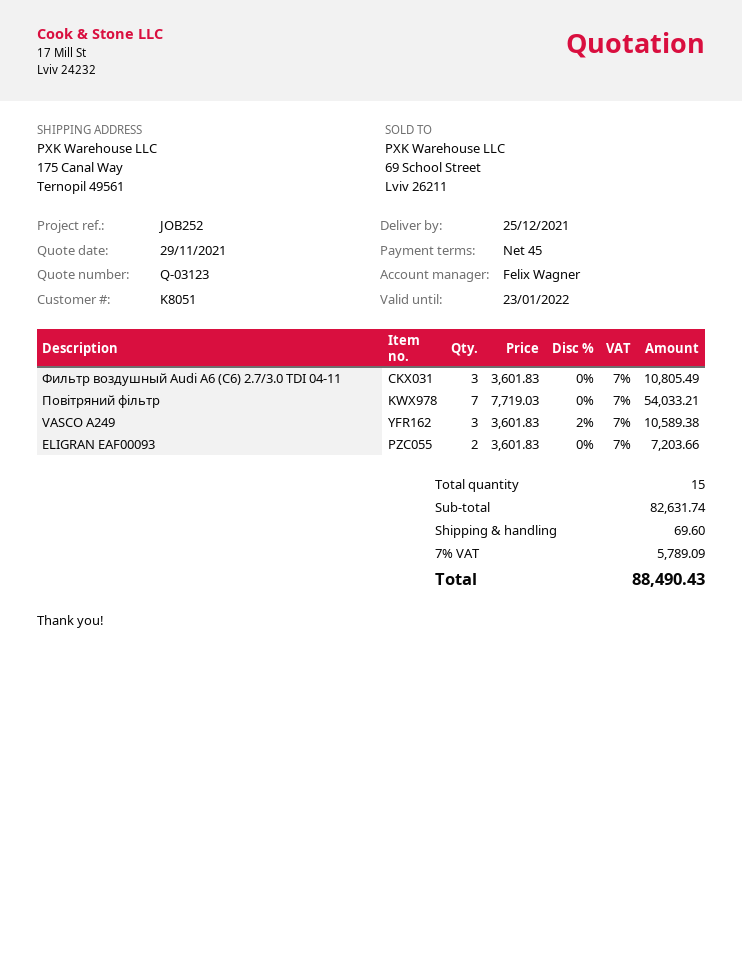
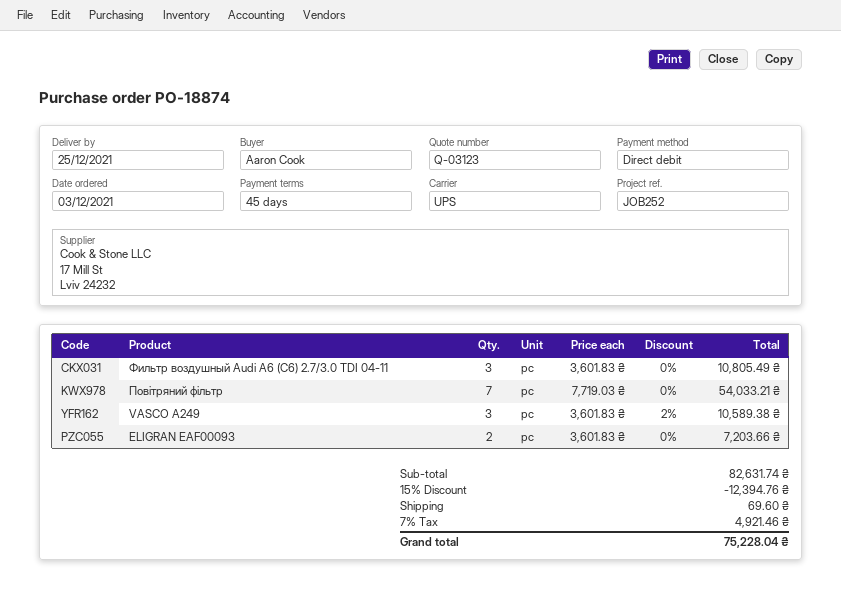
discount: none -> 15% = 12394.76
tax: 7% = 5789.09 -> 7% = 4921.46
total: 88490.43 -> 75228.04

